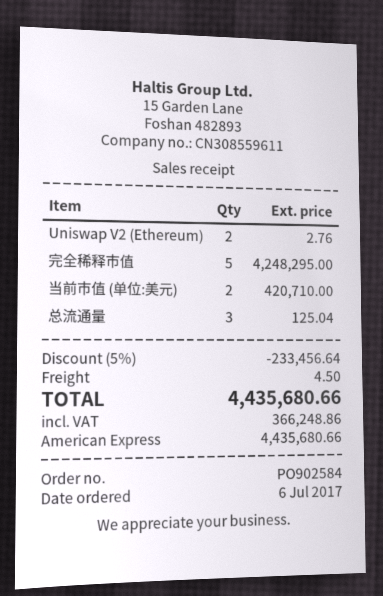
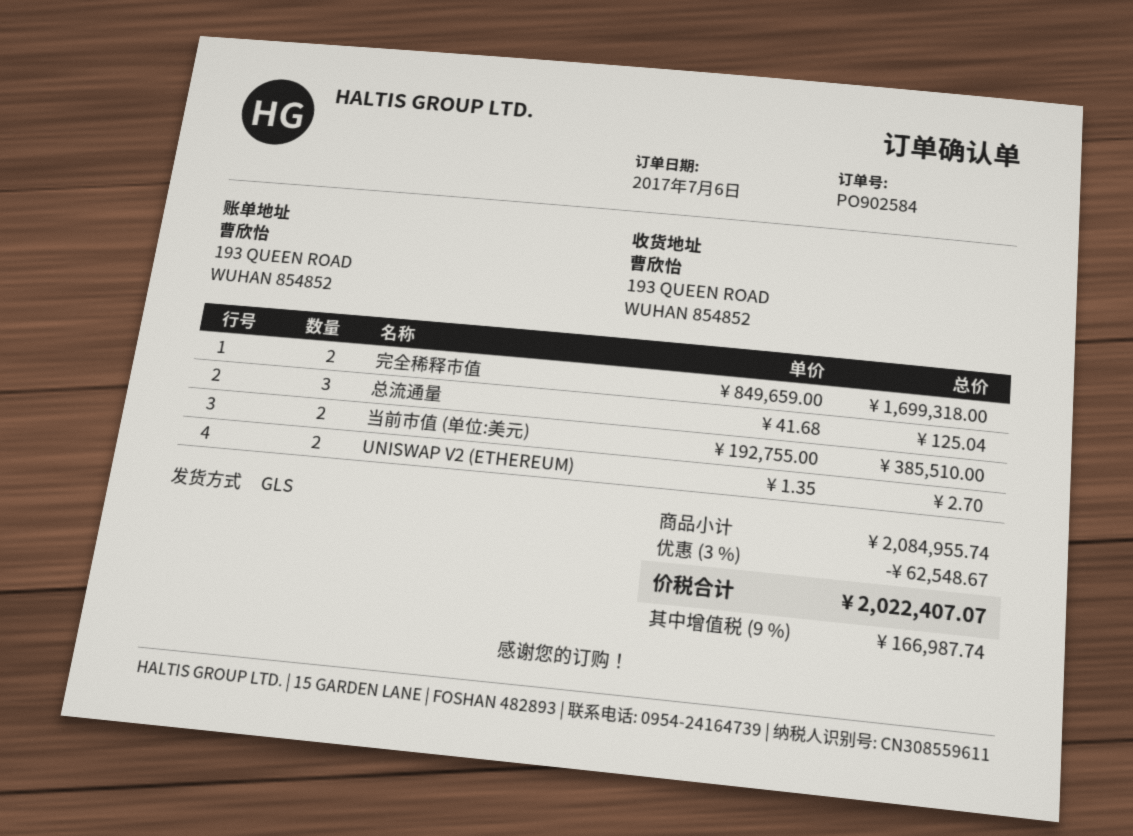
Uniswap V2 (Ethereum): 2 for 2.76 -> 2 for 2.70
完全稀释市值: 5 for 4248295.00 -> 2 for 1699318.00
当前市值 (单位:美元): 2 for 420710.00 -> 2 for 385510.00
discount: 5% = 233456.64 -> 3% = 62548.67
shipping: 4.50 -> none
tax: 366248.86 -> 166987.74
total: 4435680.66 -> 2022407.07

